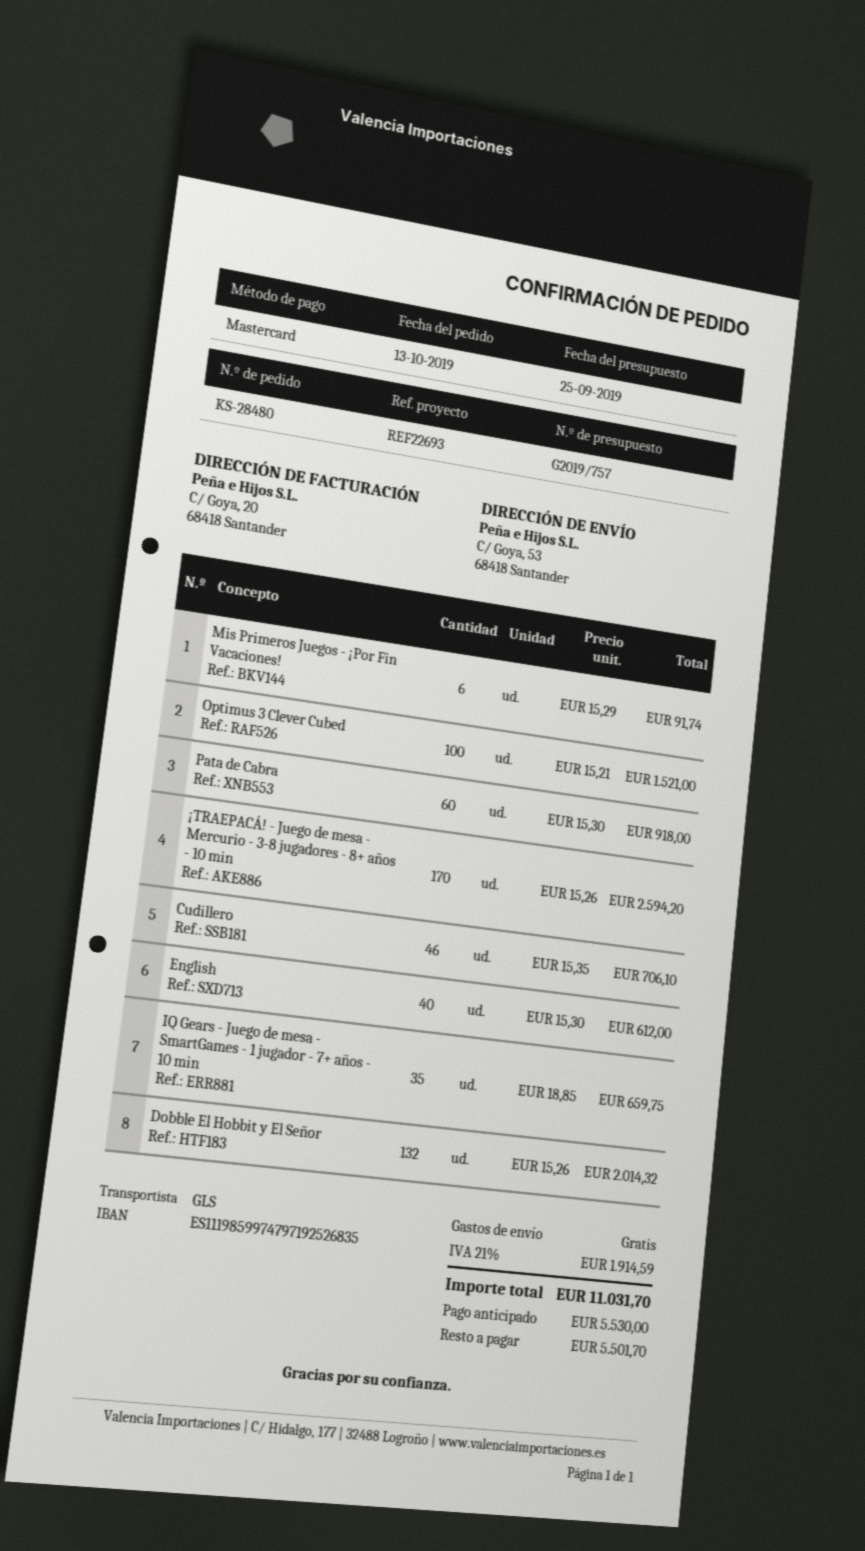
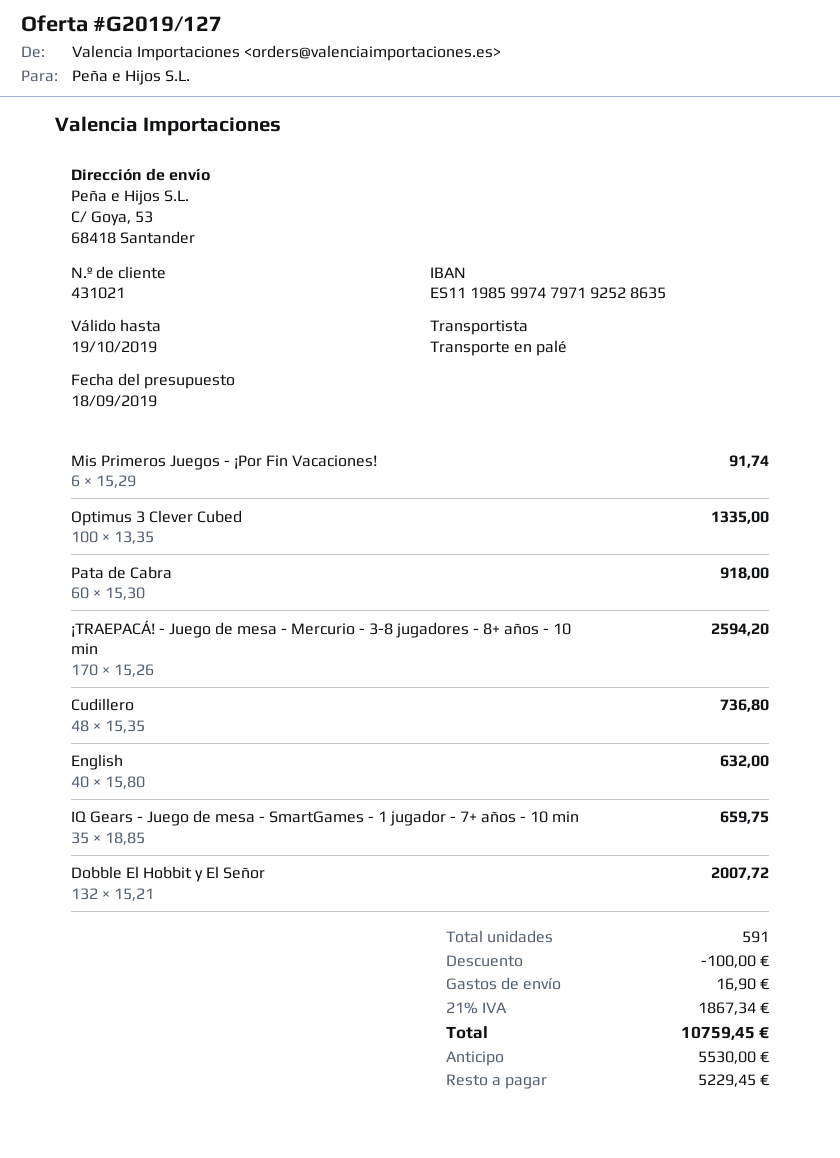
quote number: G2019/757 -> G2019/127
quote date: 2019-09-25 -> 2019-09-18
bank account: ES1119859974797192526835 -> ES1119859974797192528635
shipping method: GLS -> pallet freight
Optimus 3 Clever Cubed: 100 x 15.21 = 1521.00 -> 100 x 13.35 = 1335.00
Cudillero: 46 x 15.35 = 706.10 -> 48 x 15.35 = 736.80
English: 40 x 15.30 = 612.00 -> 40 x 15.80 = 632.00
Dobble El Hobbit y El Señor: 132 x 15.26 = 2014.32 -> 132 x 15.21 = 2007.72
discount: none -> 100.00
shipping: 0.00 -> 16.90
tax: 21% = 1914.59 -> 21% = 1867.34
total: 11031.70 -> 10759.45
balance: 5501.70 -> 5229.45

